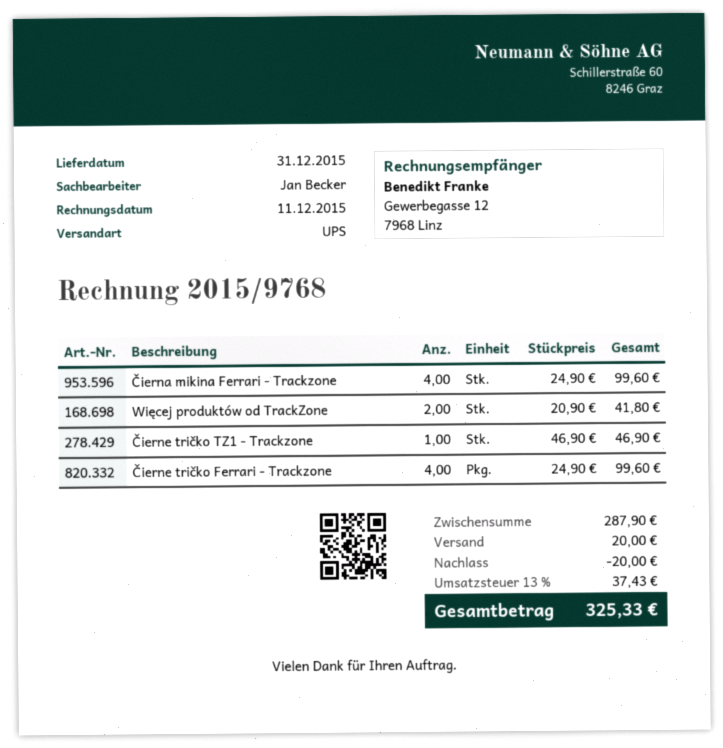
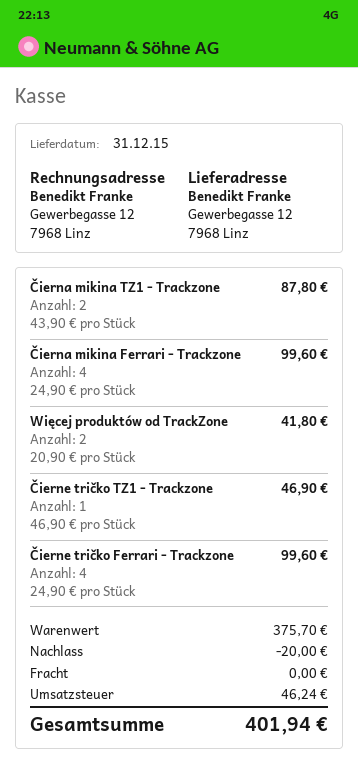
Čierna mikina TZ1 - Trackzone: none -> 2 x 43.90 = 87.80
subtotal: 287.90 -> 375.70
shipping: 20.00 -> 0.00
tax: 37.43 -> 46.24
total: 325.33 -> 401.94

